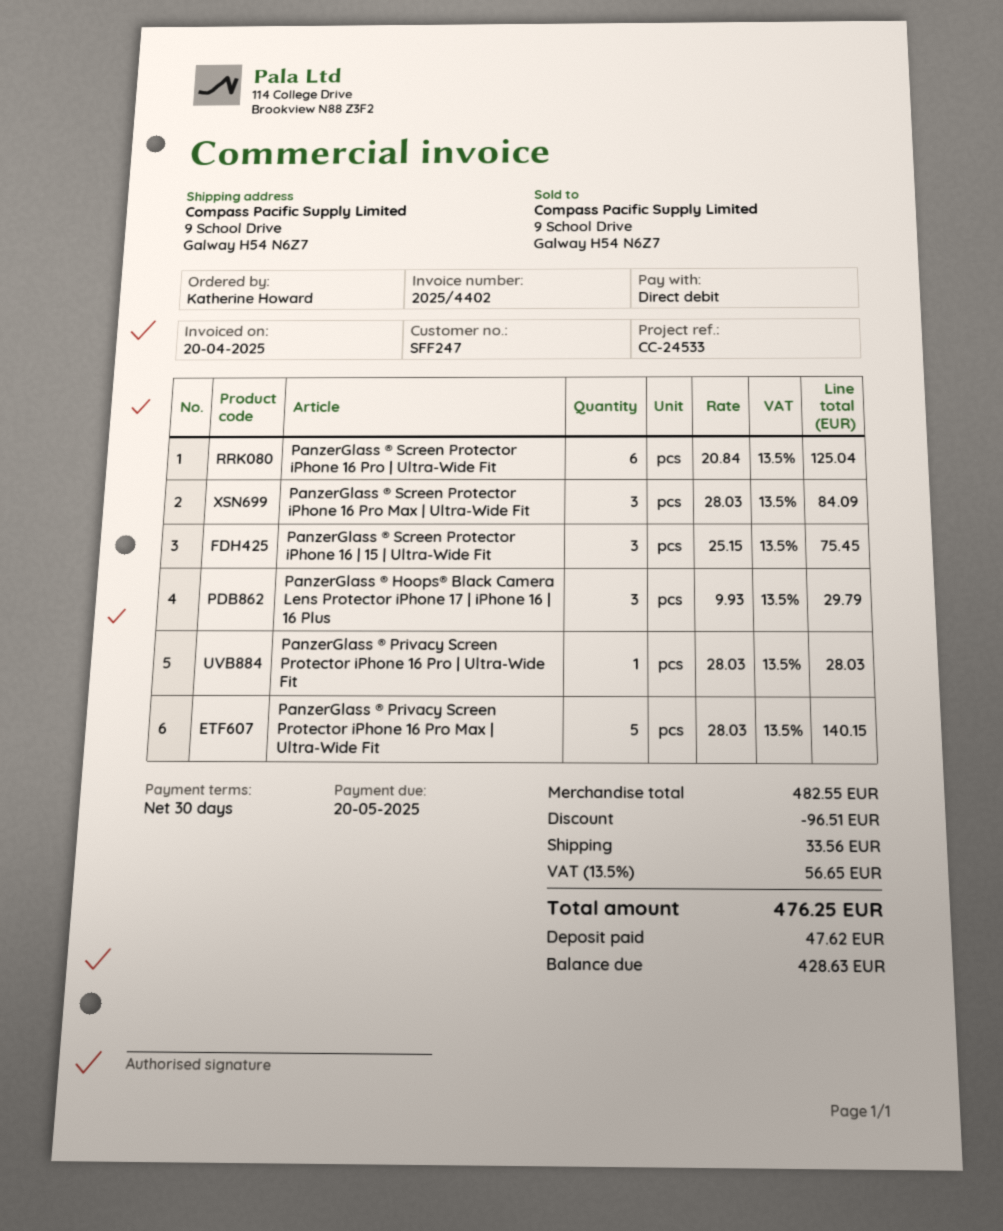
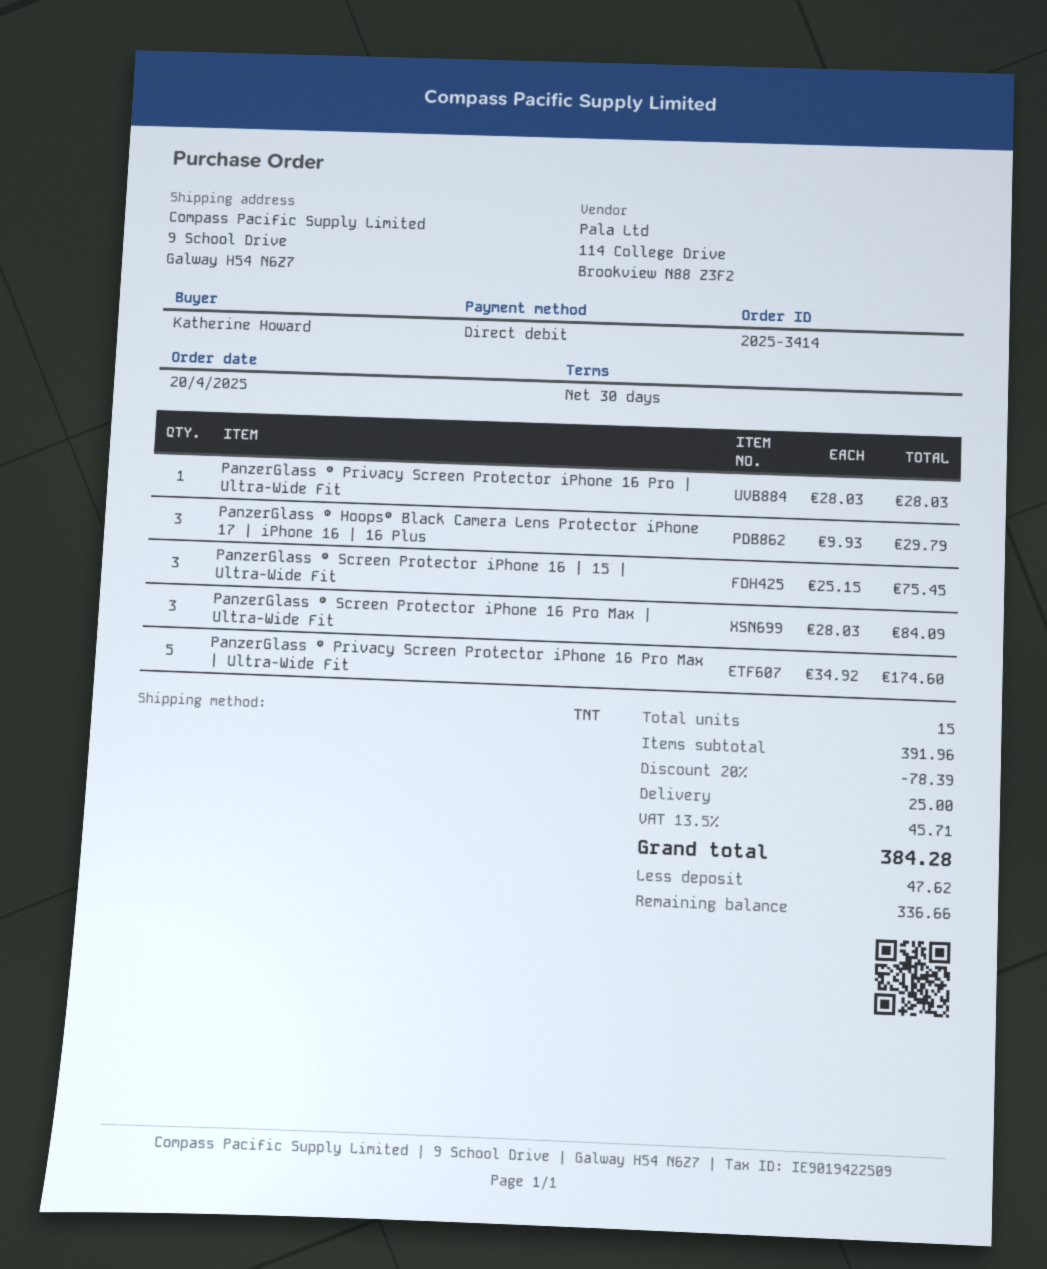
PanzerGlass ® Screen Protector iPhone 16 Pro | Ultra-Wide Fit: 6 x 20.84 = 125.04 -> none
PanzerGlass ® Privacy Screen Protector iPhone 16 Pro Max | Ultra-Wide Fit: 5 x 28.03 = 140.15 -> 5 x 34.92 = 174.60
subtotal: 482.55 -> 391.96
discount: 96.51 -> 78.39
shipping: 33.56 -> 25.00
tax: 13.5% = 56.65 -> 13.5% = 45.71
total: 476.25 -> 384.28
balance: 428.63 -> 336.66

